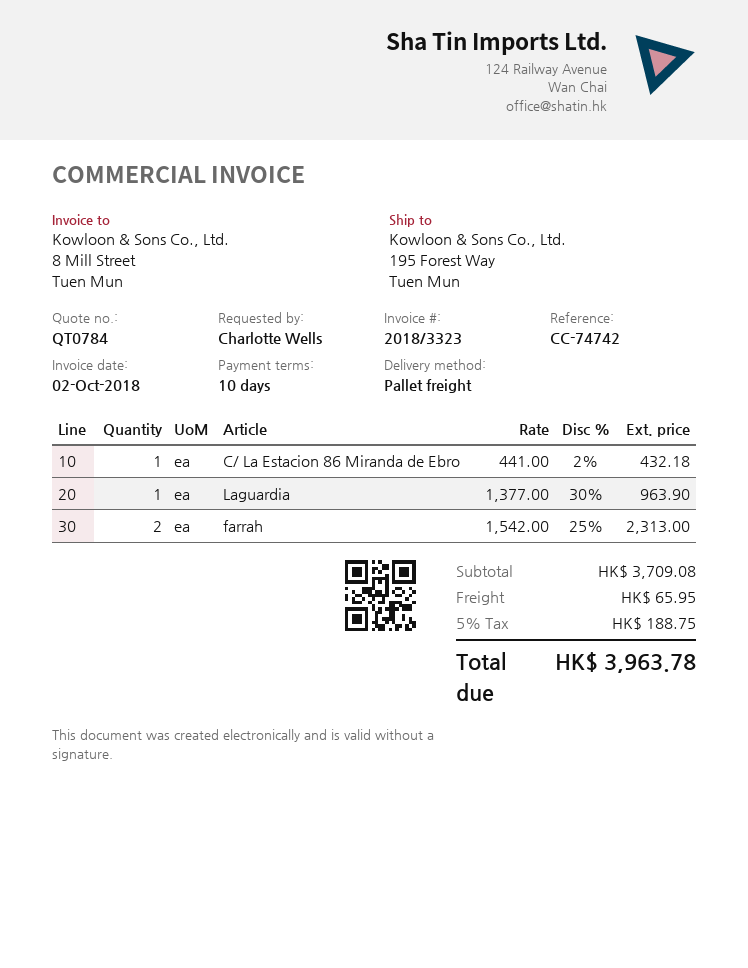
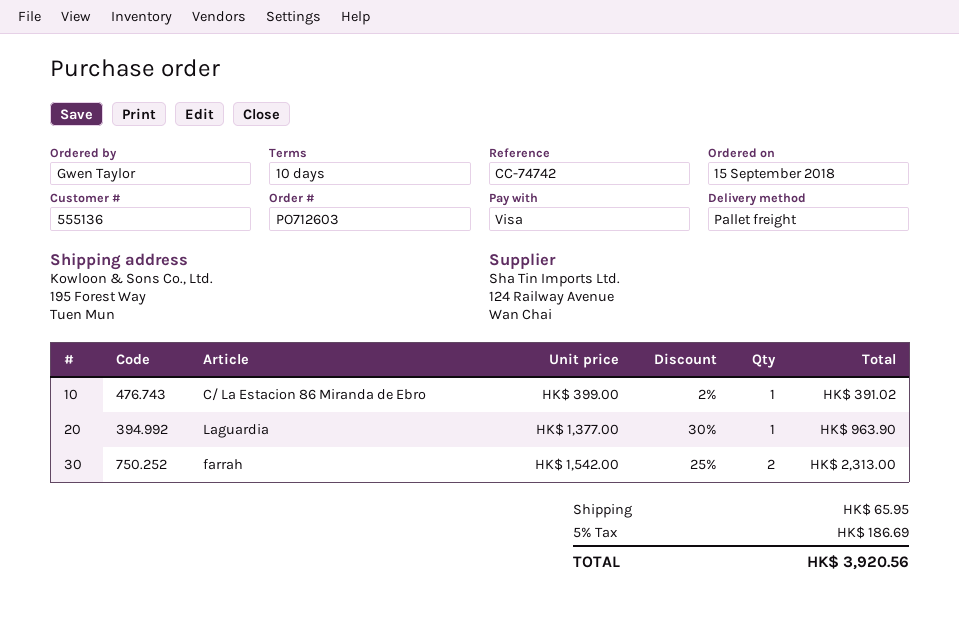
ordered by: Charlotte Wells -> Gwen Taylor
C/ La Estacion 86 Miranda de Ebro: 1 x 441.00 - 2% = 432.18 -> 1 x 399.00 - 2% = 391.02
tax: 5% = 188.75 -> 5% = 186.69
total: 3963.78 -> 3920.56

